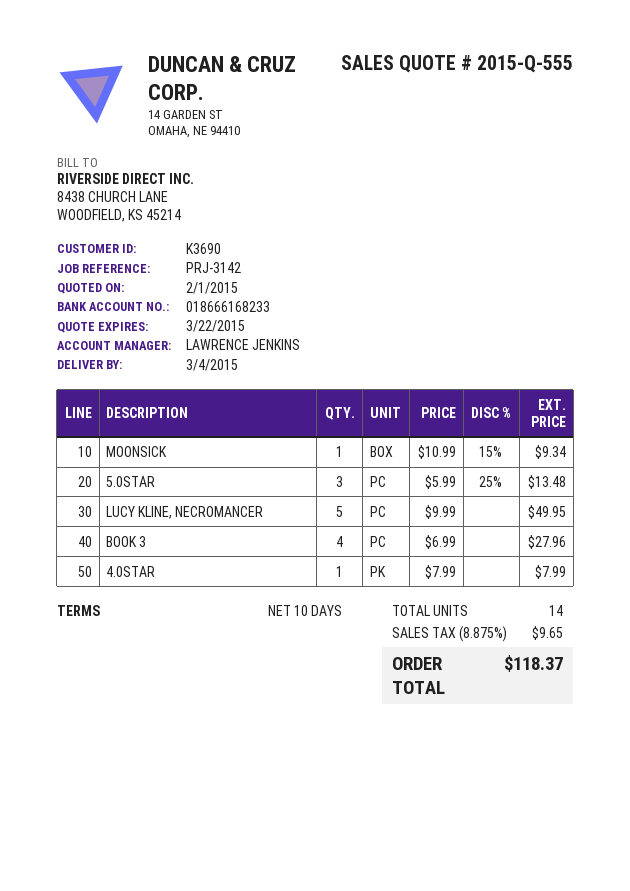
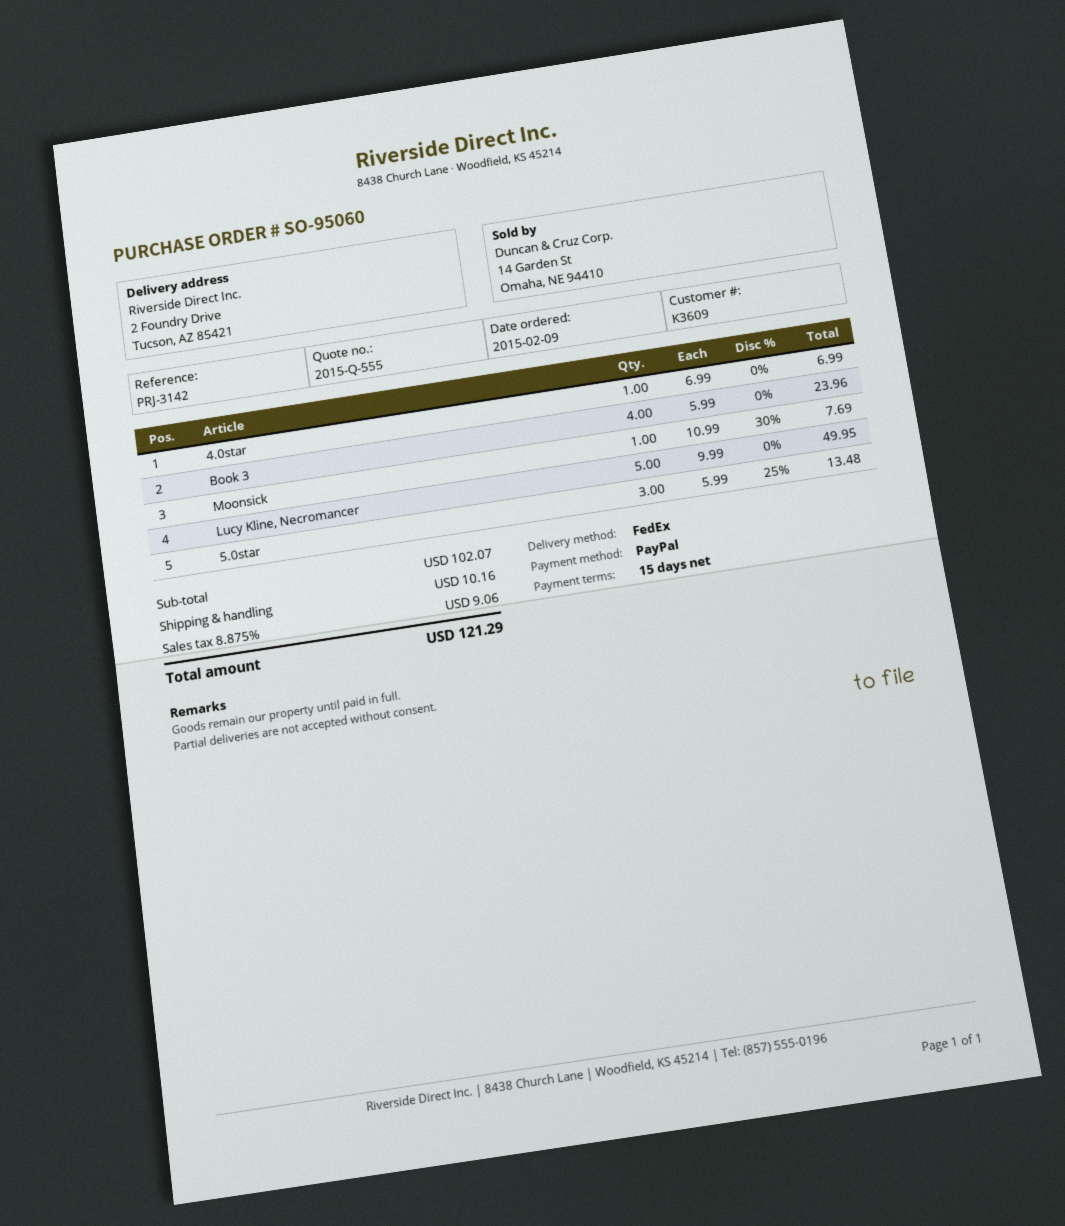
payment terms: 10 days -> 15 days
customer number: K3690 -> K3609
MOONSICK: 1 x 10.99 - 15% = 9.34 -> 1 x 10.99 - 30% = 7.69
BOOK 3: 4 x 6.99 = 27.96 -> 4 x 5.99 = 23.96
4.0STAR: 1 x 7.99 = 7.99 -> 1 x 6.99 = 6.99
shipping: none -> 10.16
tax: 8.875% = 9.65 -> 8.875% = 9.06
total: 118.37 -> 121.29

